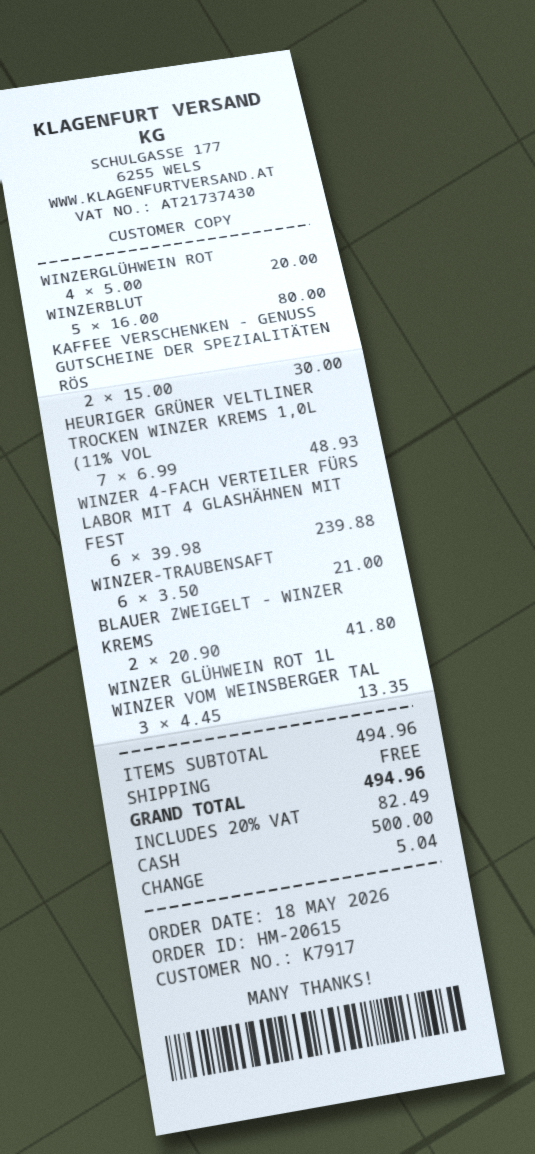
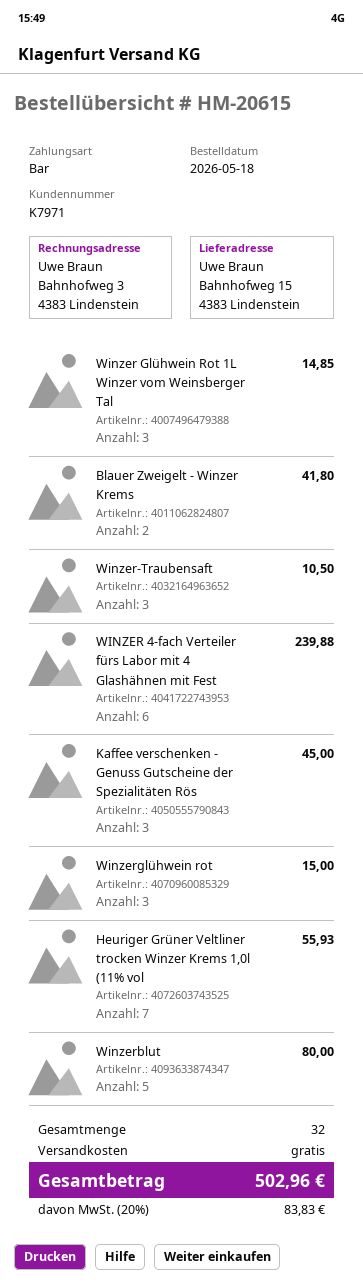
customer number: K7917 -> K7971
WINZERGLÜHWEIN ROT: 4 for 20.00 -> 3 for 15.00
KAFFEE VERSCHENKEN - GENUSS GUTSCHEINE DER SPEZIALITÄTEN RÖS: 2 for 30.00 -> 3 for 45.00
HEURIGER GRÜNER VELTLINER TROCKEN WINZER KREMS 1,0L (11% VOL: 7 for 48.93 -> 7 for 55.93
WINZER-TRAUBENSAFT: 6 for 21.00 -> 3 for 10.50
WINZER GLÜHWEIN ROT 1L WINZER VOM WEINSBERGER TAL: 3 for 13.35 -> 3 for 14.85
tax: 20% = 82.49 -> 20% = 83.83
total: 494.96 -> 502.96

